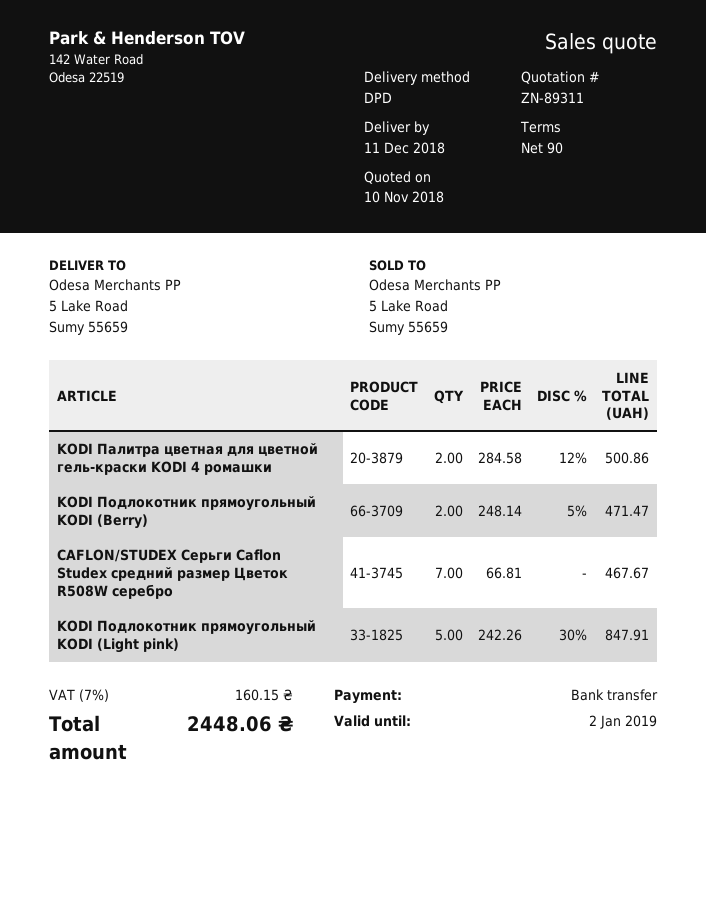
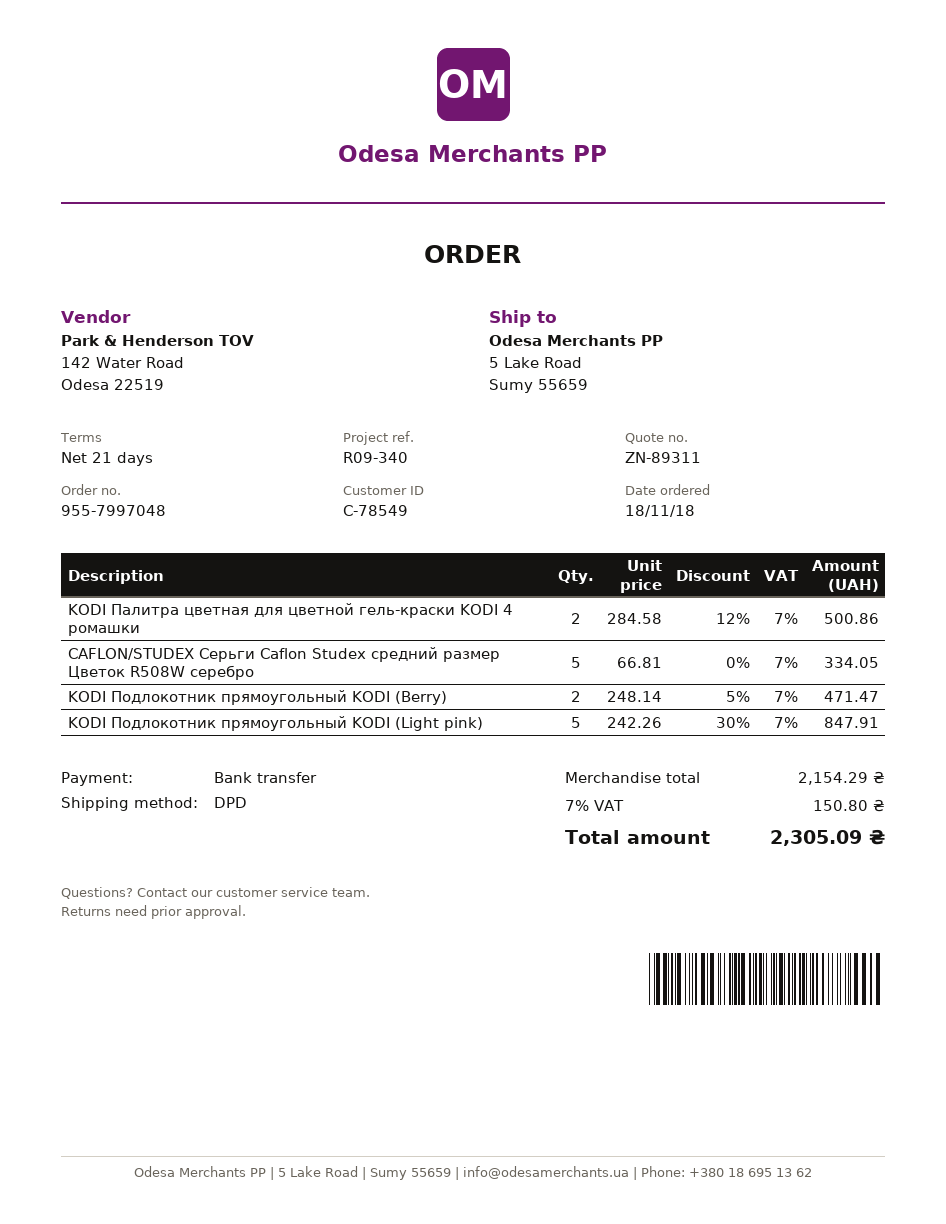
payment terms: 90 days -> 21 days
CAFLON/STUDEX Серьги Caflon Studex средний размер Цветок R508W серебро: 7 x 66.81 = 467.67 -> 5 x 66.81 = 334.05
tax: 7% = 160.15 -> 7% = 150.80
total: 2448.06 -> 2305.09

